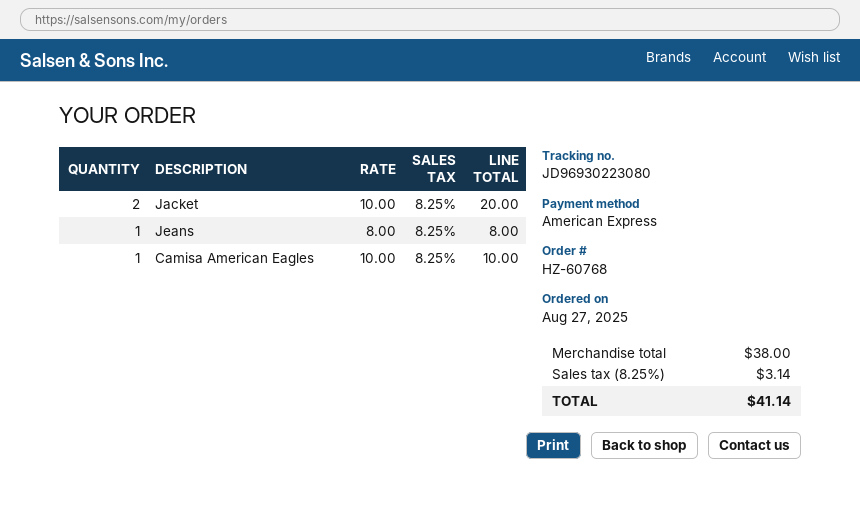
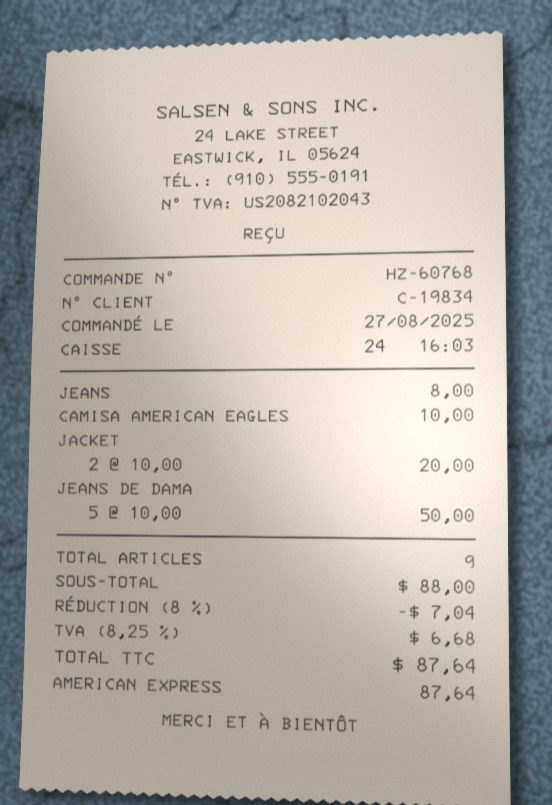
JEANS DE DAMA: none -> 5 x 10.00 = 50.00
subtotal: 38.00 -> 88.00
discount: none -> 8% = 7.04
tax: 8.25% = 3.14 -> 8.25% = 6.68
total: 41.14 -> 87.64

